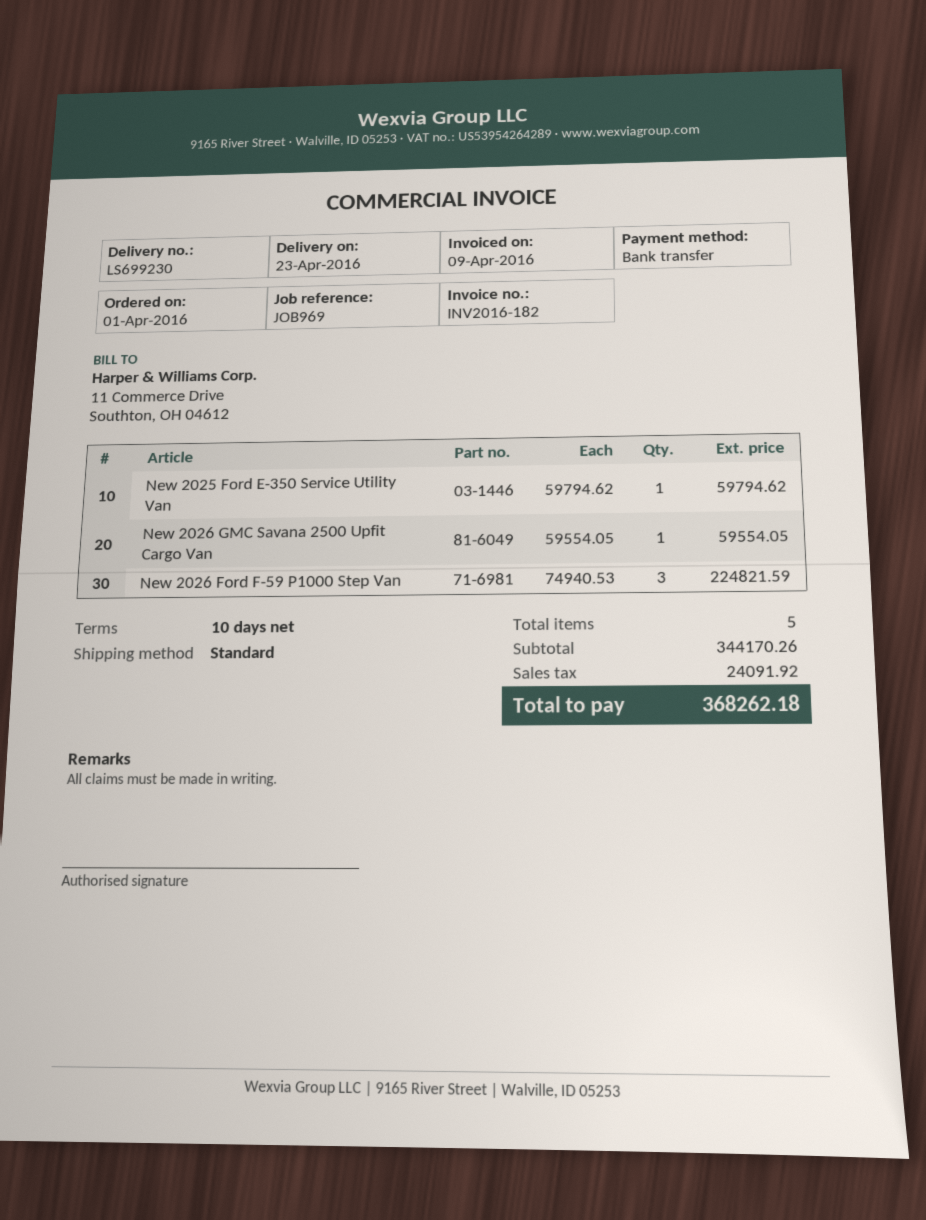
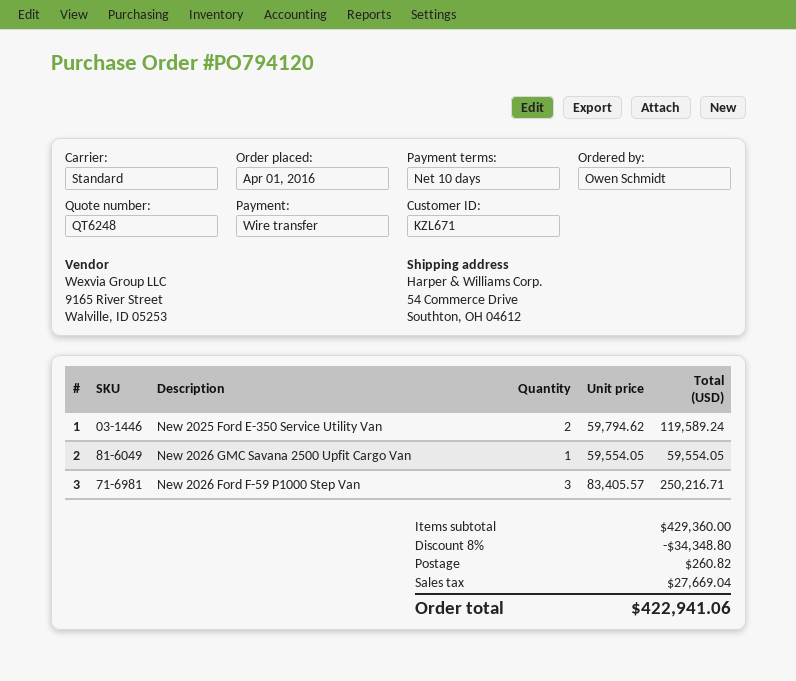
New 2025 Ford E-350 Service Utility Van: 1 x 59794.62 = 59794.62 -> 2 x 59794.62 = 119589.24
New 2026 Ford F-59 P1000 Step Van: 3 x 74940.53 = 224821.59 -> 3 x 83405.57 = 250216.71
subtotal: 344170.26 -> 429360.00
discount: none -> 8% = 34348.80
shipping: none -> 260.82
tax: 24091.92 -> 27669.04
total: 368262.18 -> 422941.06

